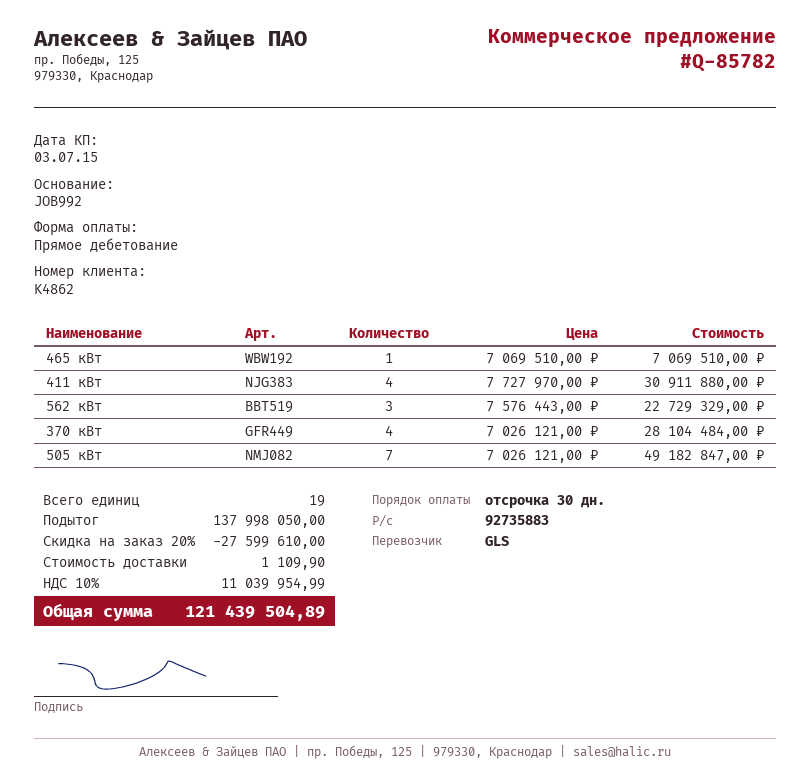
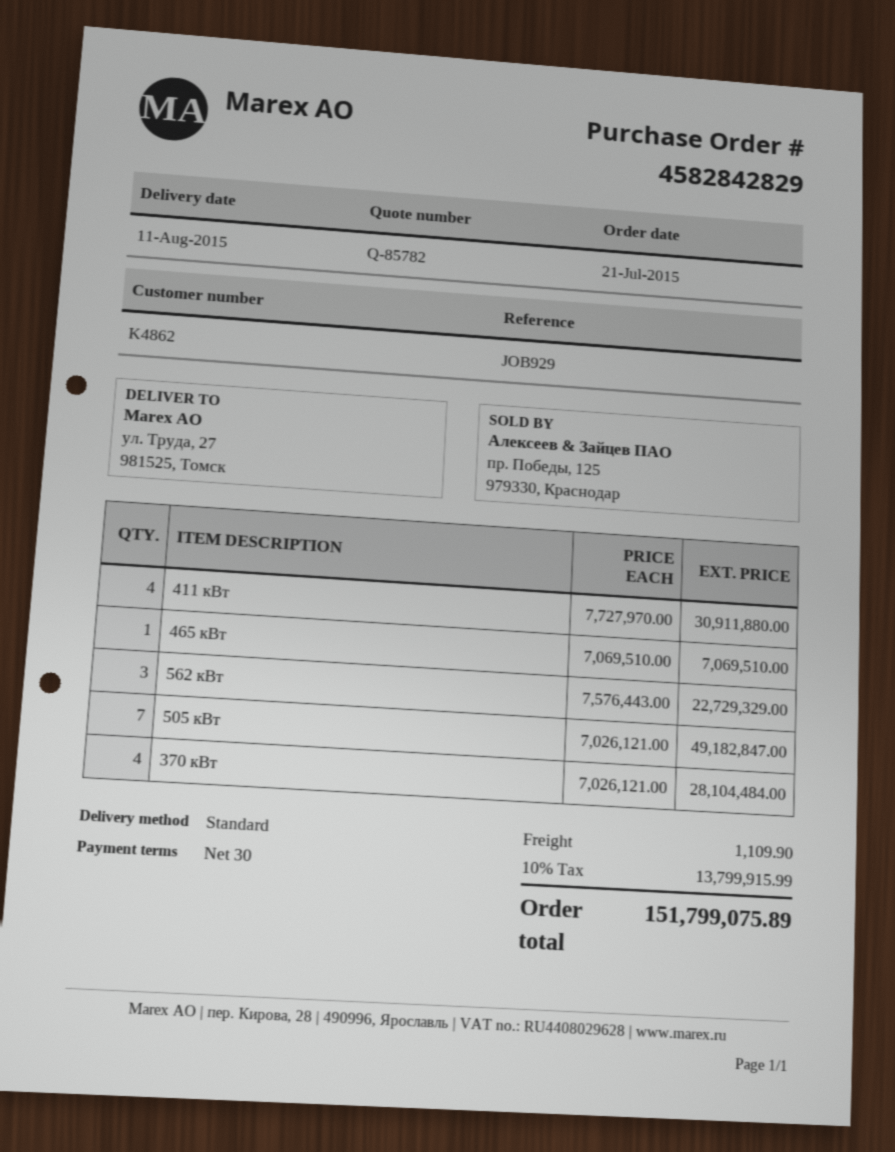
reference: JOB992 -> JOB929
shipping method: GLS -> standard
discount: 20% = 27599610.00 -> none
tax: 10% = 11039954.99 -> 10% = 13799915.99
total: 121439504.89 -> 151799075.89

